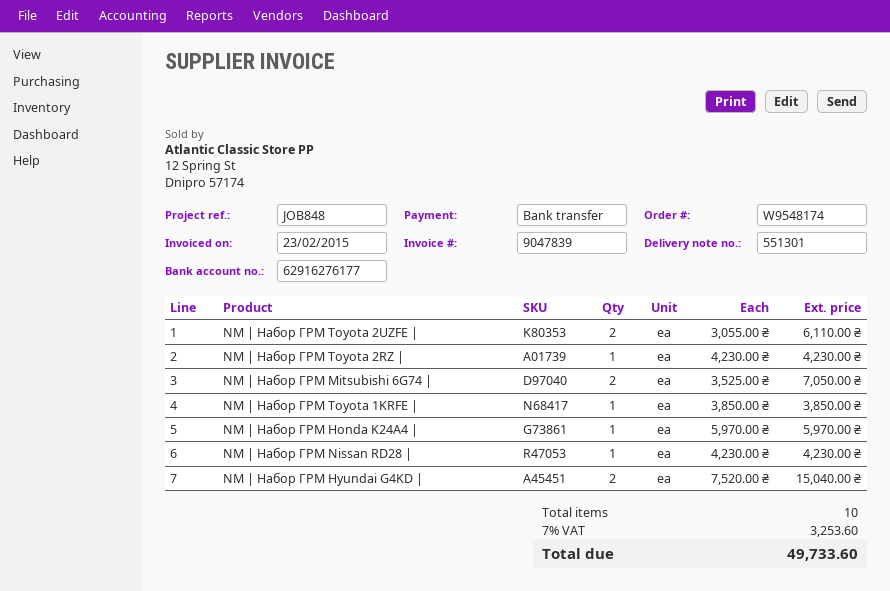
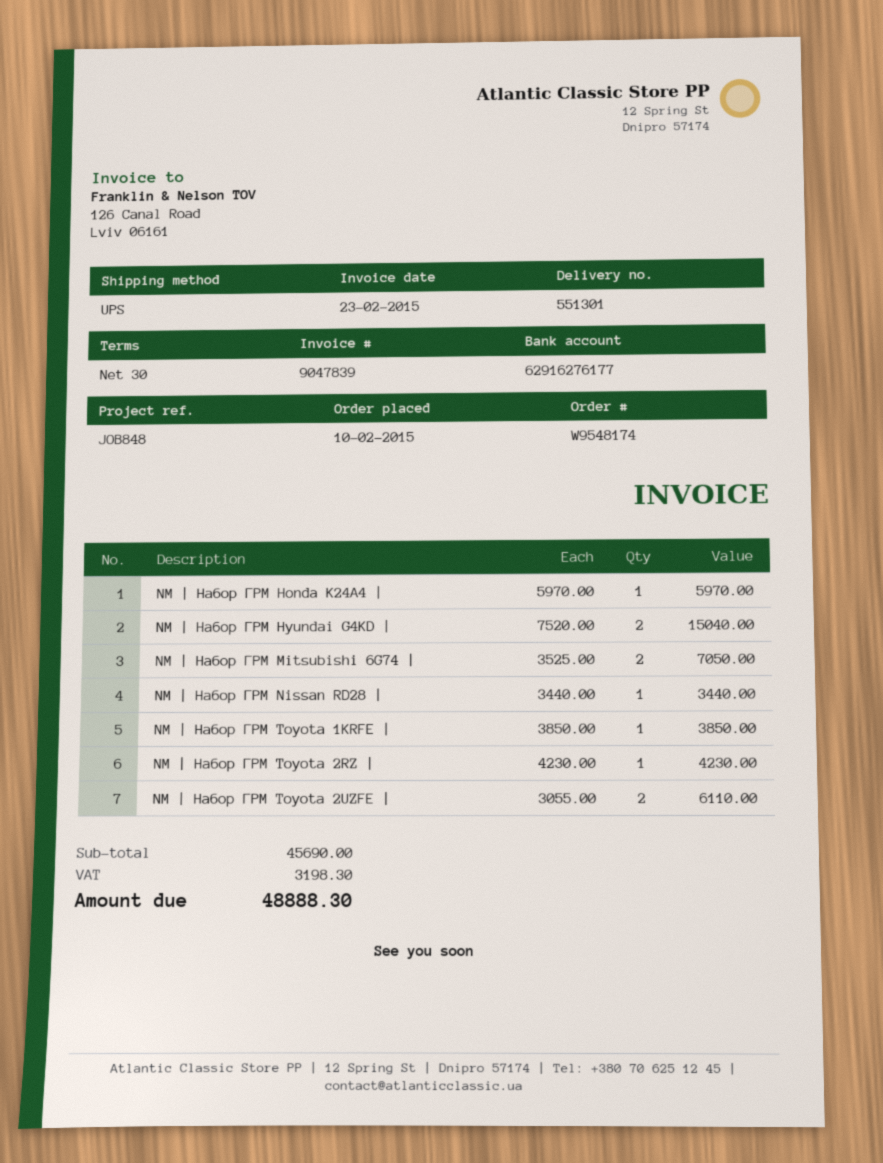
NM | Набор ГРМ Nissan RD28 |: 1 x 4230.00 = 4230.00 -> 1 x 3440.00 = 3440.00
tax: 3253.60 -> 3198.30
total: 49733.60 -> 48888.30

